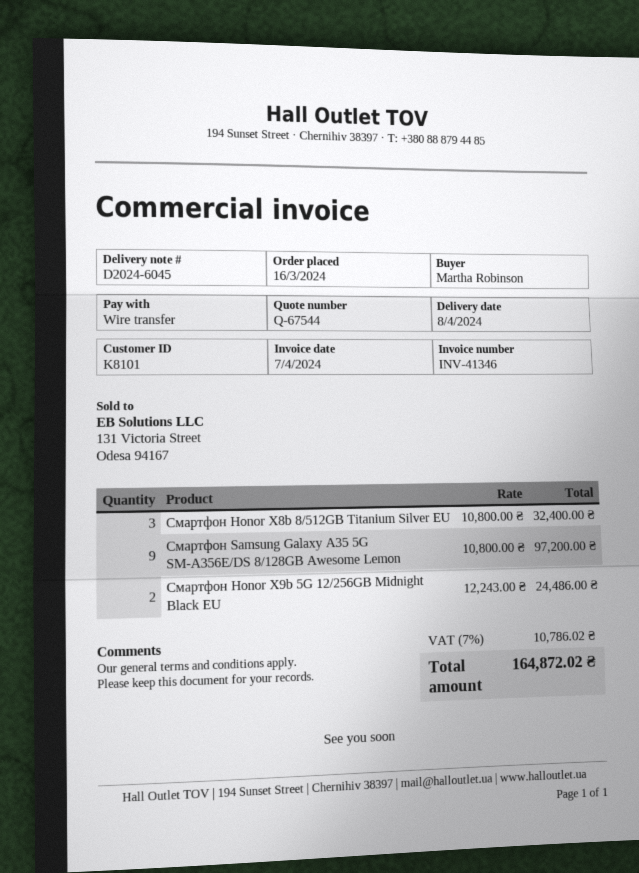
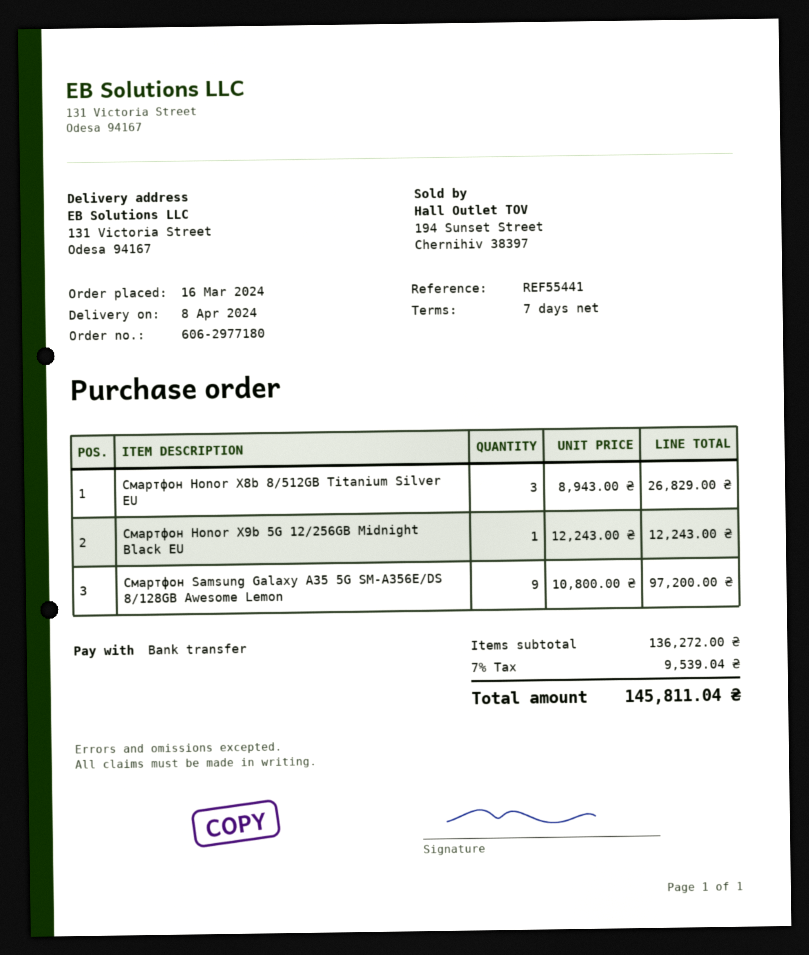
Смартфон Honor X8b 8/512GB Titanium Silver EU: 3 x 10800.00 = 32400.00 -> 3 x 8943.00 = 26829.00
Смартфон Honor X9b 5G 12/256GB Midnight Black EU: 2 x 12243.00 = 24486.00 -> 1 x 12243.00 = 12243.00
tax: 7% = 10786.02 -> 7% = 9539.04
total: 164872.02 -> 145811.04

